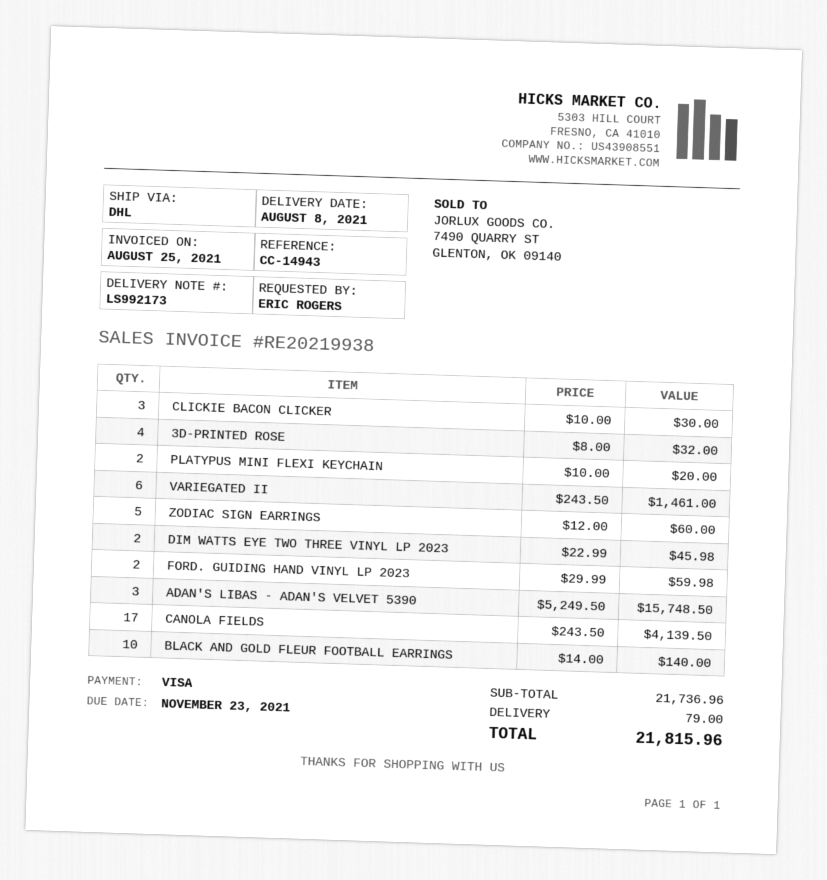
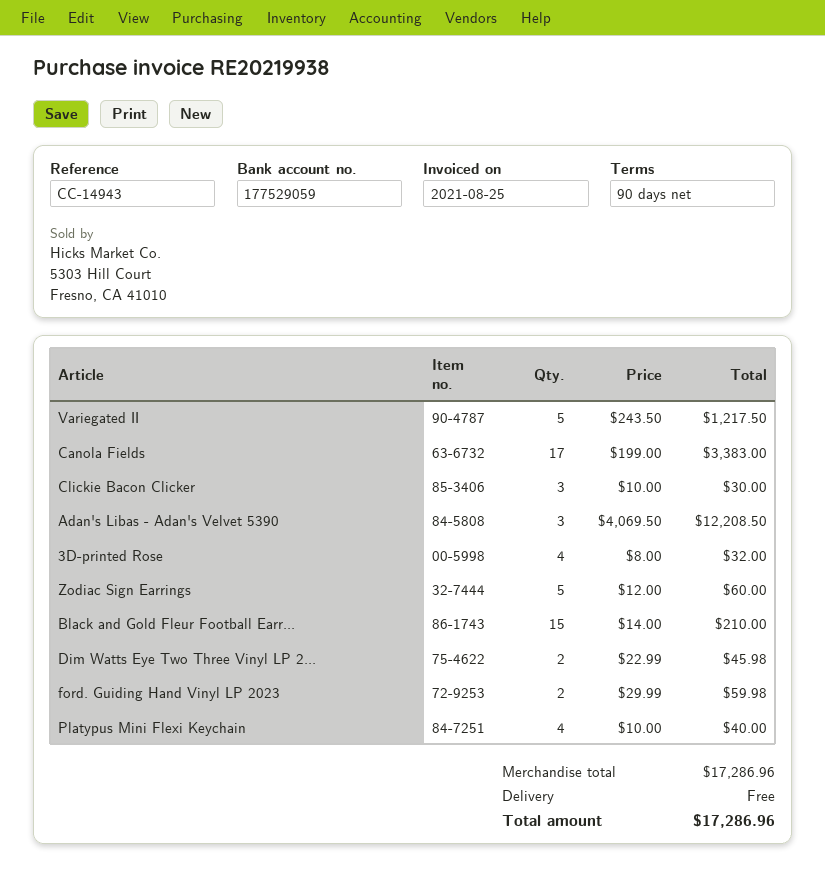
PLATYPUS MINI FLEXI KEYCHAIN: 2 x 10.00 = 20.00 -> 4 x 10.00 = 40.00
VARIEGATED II: 6 x 243.50 = 1461.00 -> 5 x 243.50 = 1217.50
ADAN'S LIBAS - ADAN'S VELVET 5390: 3 x 5249.50 = 15748.50 -> 3 x 4069.50 = 12208.50
CANOLA FIELDS: 17 x 243.50 = 4139.50 -> 17 x 199.00 = 3383.00
BLACK AND GOLD FLEUR FOOTBALL EARRINGS: 10 x 14.00 = 140.00 -> 15 x 14.00 = 210.00
subtotal: 21736.96 -> 17286.96
shipping: 79.00 -> 0.00
total: 21815.96 -> 17286.96

